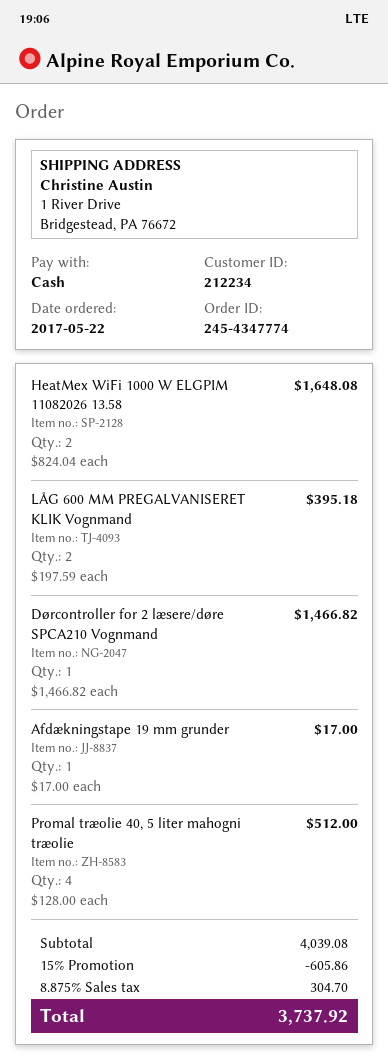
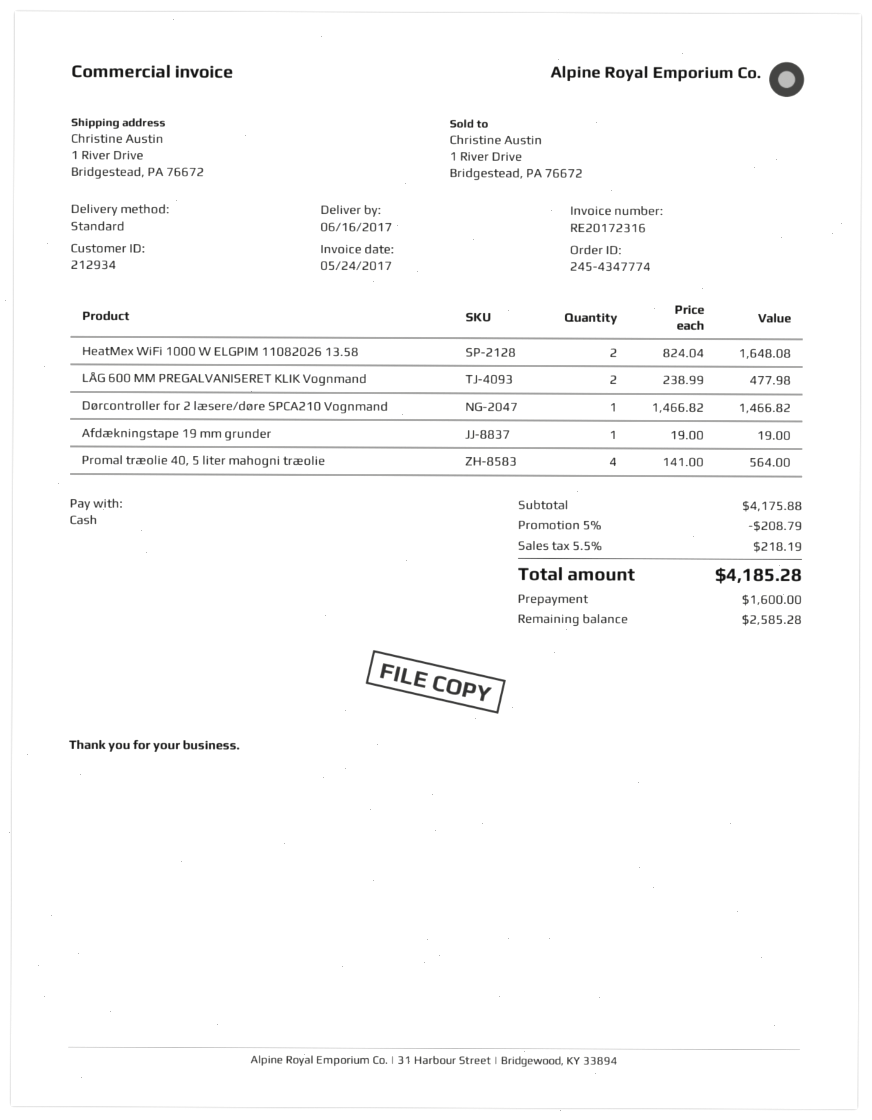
customer number: 212234 -> 212934
LÅG 600 MM PREGALVANISERET KLIK Vognmand: 2 x 197.59 = 395.18 -> 2 x 238.99 = 477.98
Afdækningstape 19 mm grunder: 1 x 17.00 = 17.00 -> 1 x 19.00 = 19.00
Promal træolie 40, 5 liter mahogni træolie: 4 x 128.00 = 512.00 -> 4 x 141.00 = 564.00
subtotal: 4039.08 -> 4175.88
discount: 15% = 605.86 -> 5% = 208.79
tax: 8.875% = 304.70 -> 5.5% = 218.19
total: 3737.92 -> 4185.28

